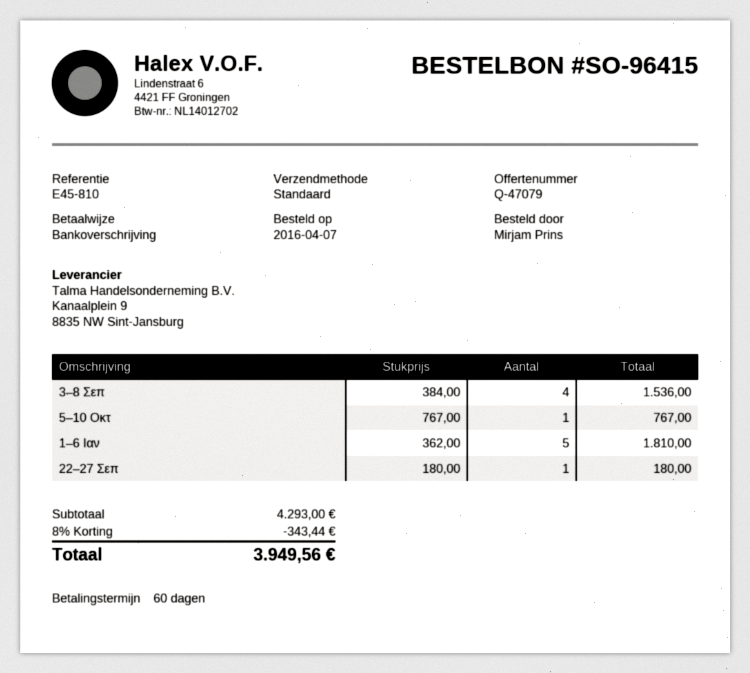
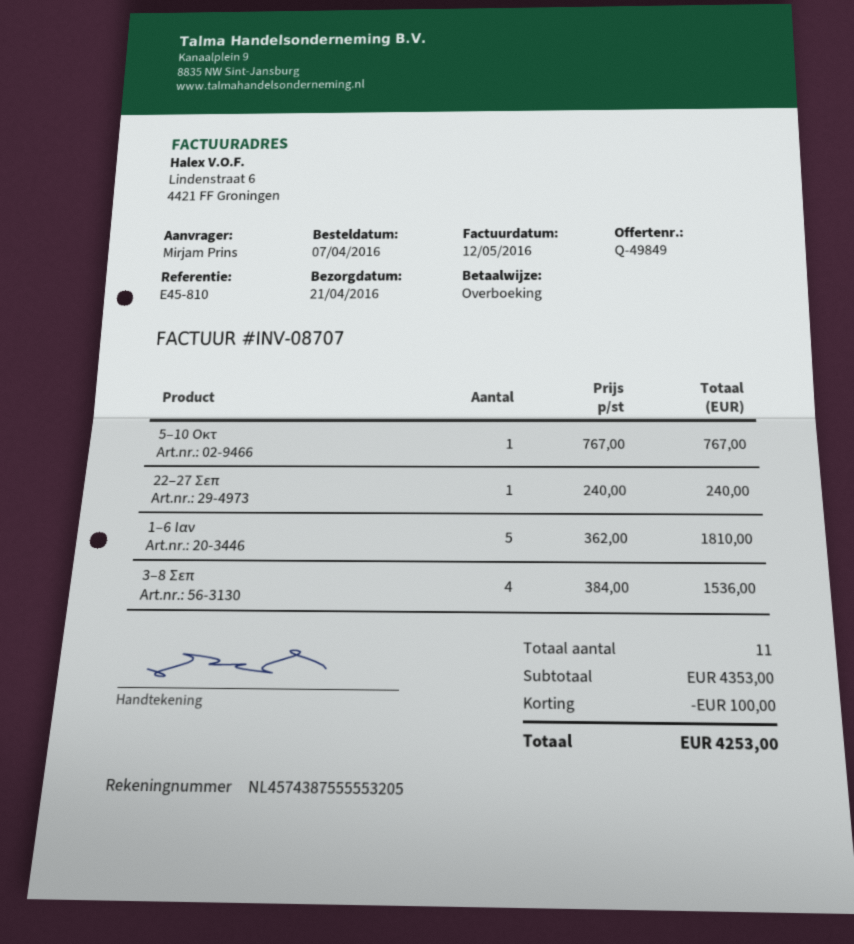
quote number: Q-47079 -> Q-49849
22–27 Σεπ: 1 x 180.00 = 180.00 -> 1 x 240.00 = 240.00
subtotal: 4293.00 -> 4353.00
discount: 343.44 -> 100.00
total: 3949.56 -> 4253.00

